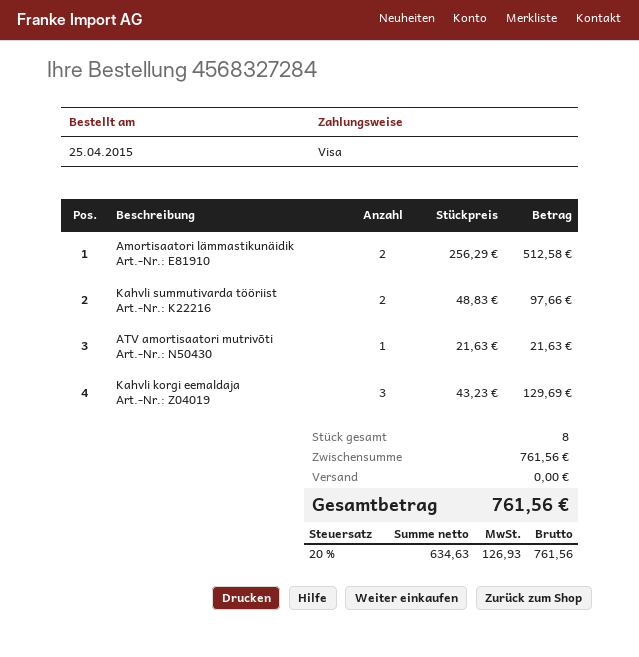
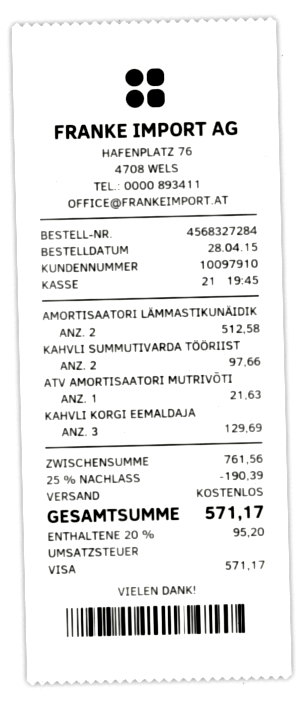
order date: 2015-04-25 -> 2015-04-28
discount: none -> 25% = 190.39
tax: 20% = 126.93 -> 20% = 95.20
total: 761.56 -> 571.17

